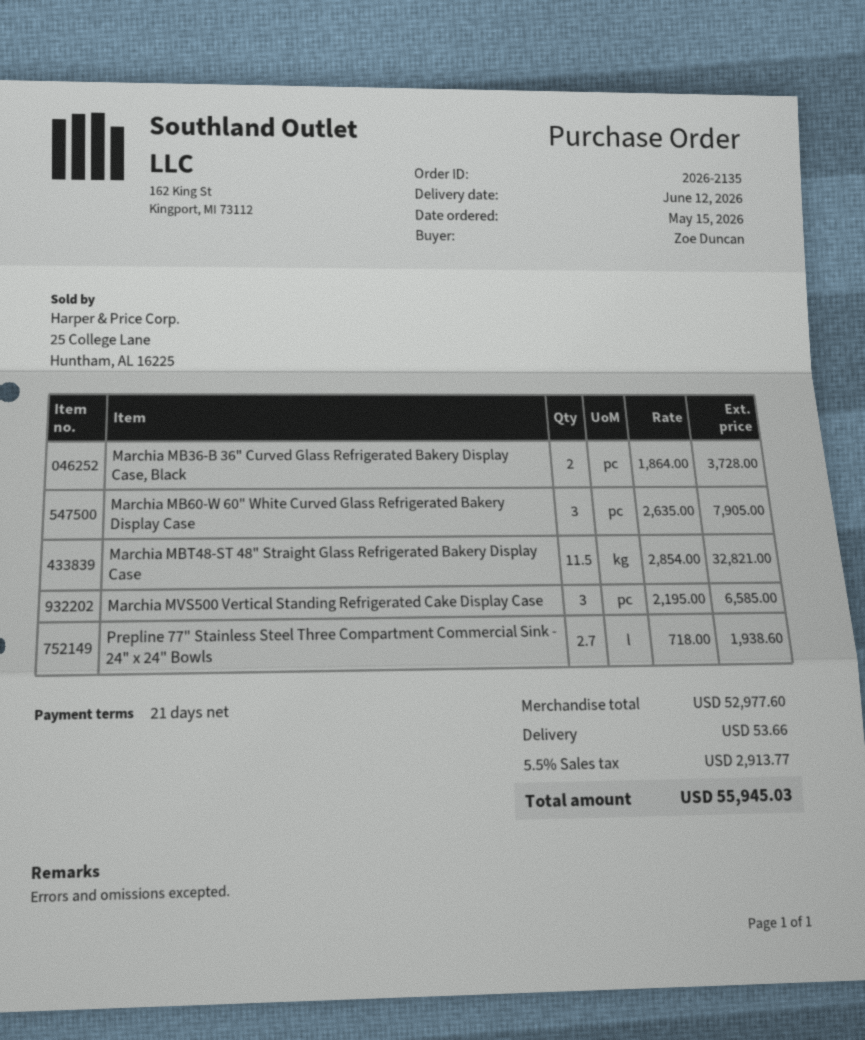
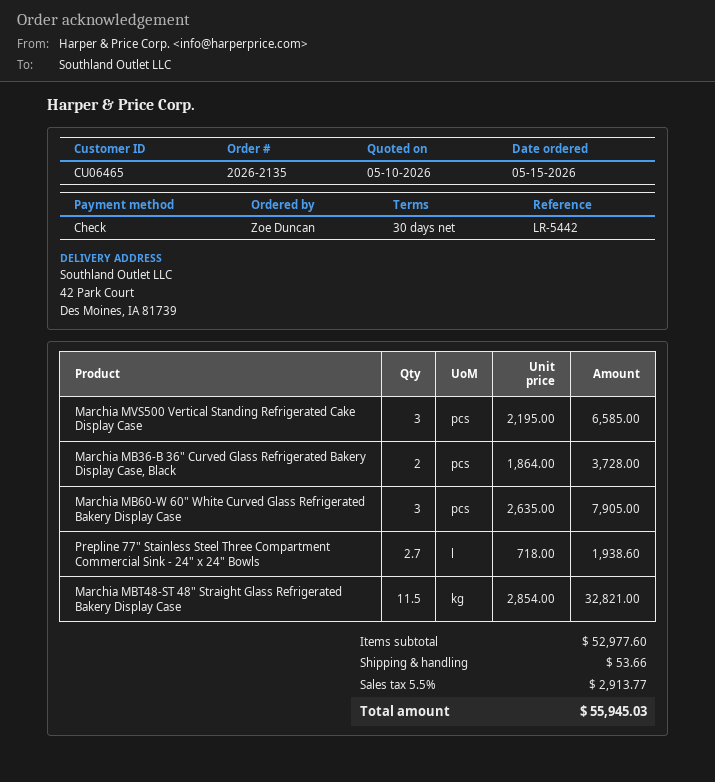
payment terms: 21 days -> 30 days

